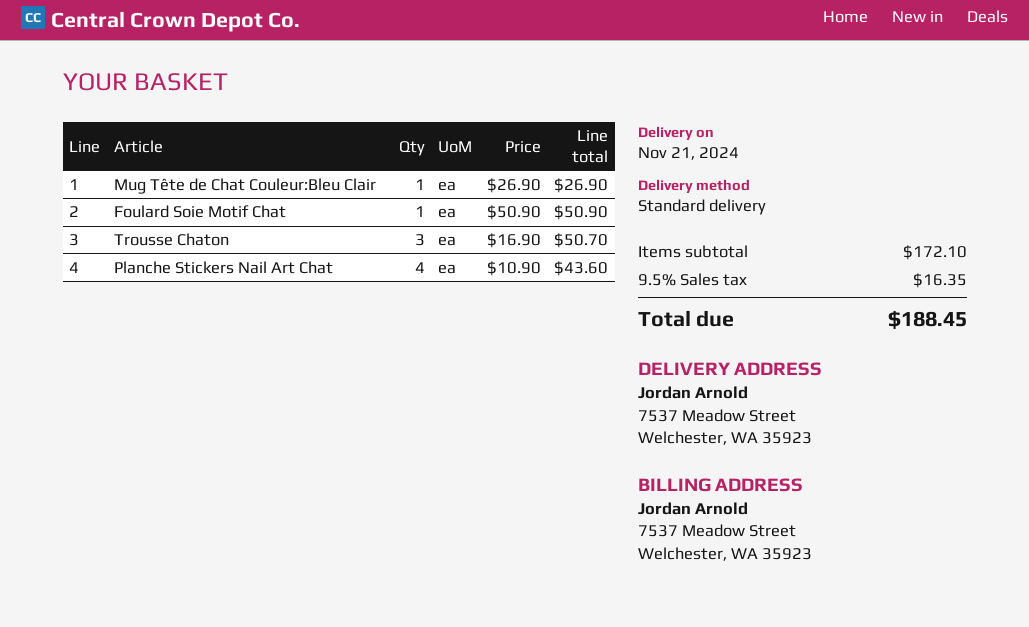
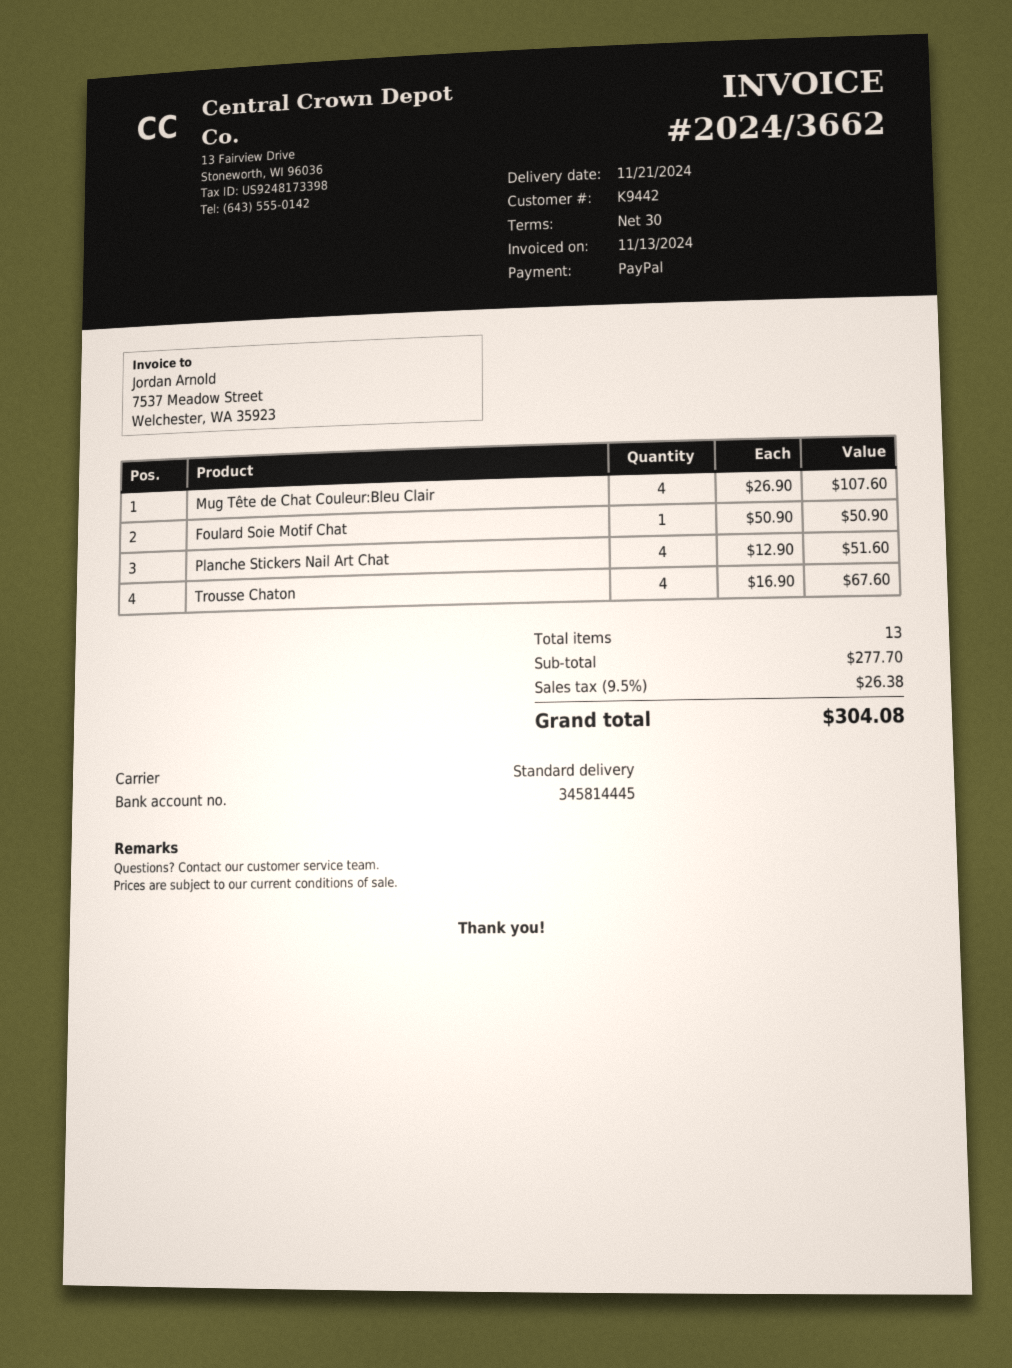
Mug Tête de Chat Couleur:Bleu Clair: 1 x 26.90 = 26.90 -> 4 x 26.90 = 107.60
Trousse Chaton: 3 x 16.90 = 50.70 -> 4 x 16.90 = 67.60
Planche Stickers Nail Art Chat: 4 x 10.90 = 43.60 -> 4 x 12.90 = 51.60
subtotal: 172.10 -> 277.70
tax: 9.5% = 16.35 -> 9.5% = 26.38
total: 188.45 -> 304.08

